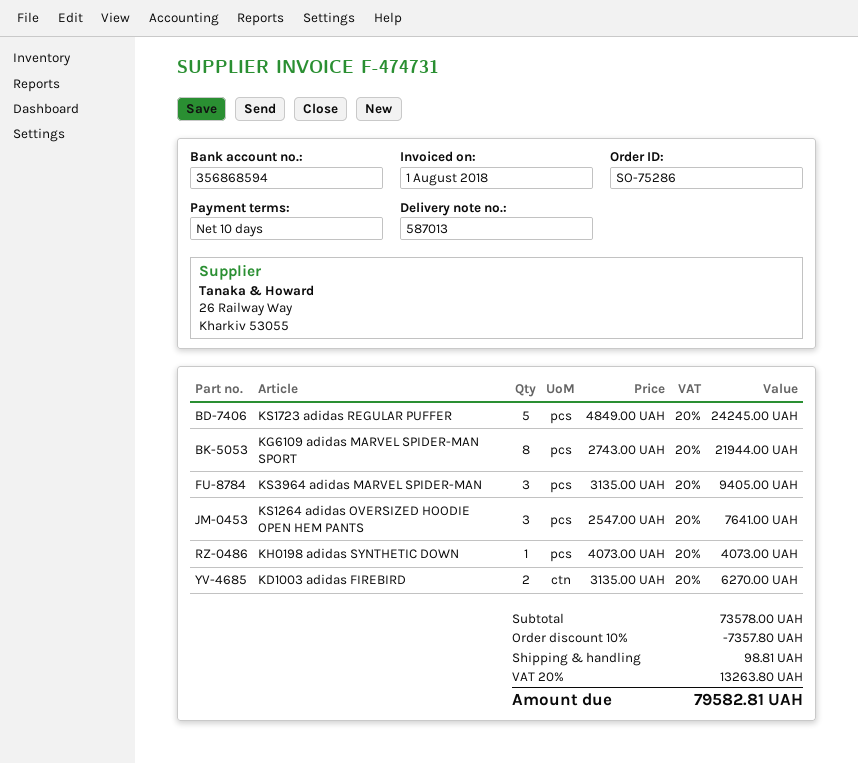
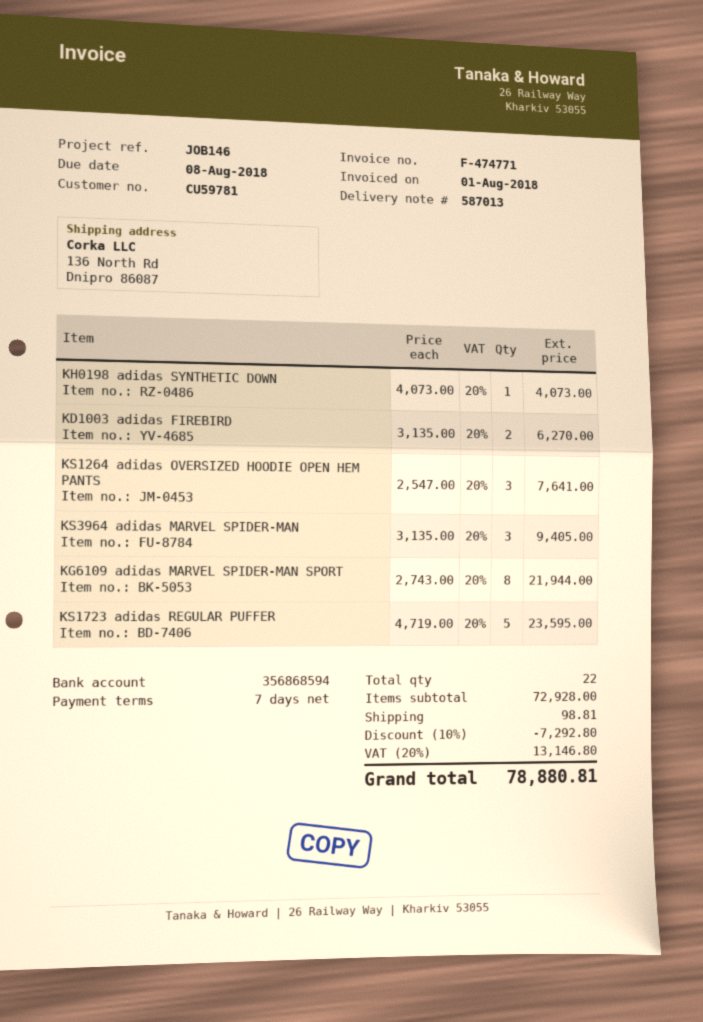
invoice number: F-474731 -> F-474771
payment terms: 10 days -> 7 days
KS1723 adidas REGULAR PUFFER: 5 x 4849.00 = 24245.00 -> 5 x 4719.00 = 23595.00
subtotal: 73578.00 -> 72928.00
discount: 10% = 7357.80 -> 10% = 7292.80
tax: 20% = 13263.80 -> 20% = 13146.80
total: 79582.81 -> 78880.81

